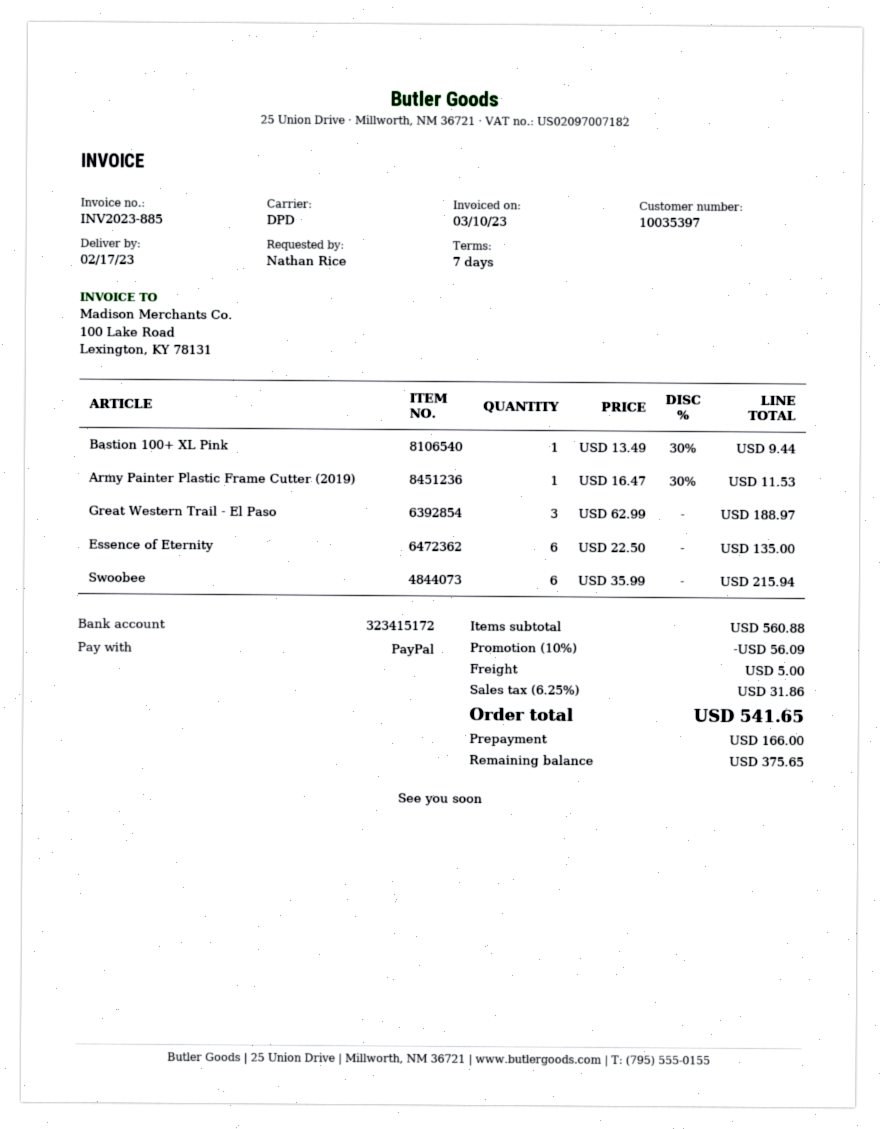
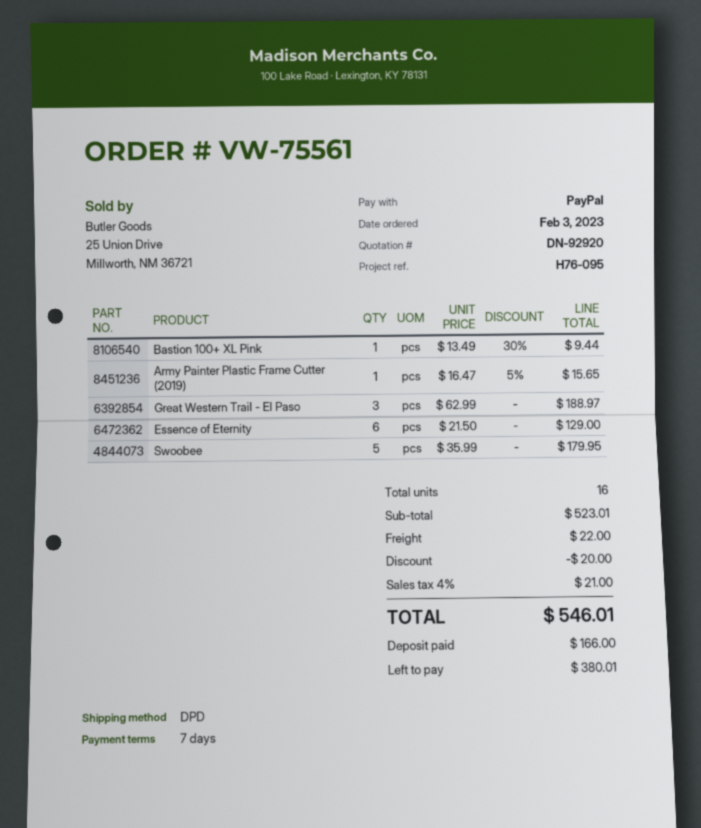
Army Painter Plastic Frame Cutter (2019): 1 x 16.47 - 30% = 11.53 -> 1 x 16.47 - 5% = 15.65
Essence of Eternity: 6 x 22.50 = 135.00 -> 6 x 21.50 = 129.00
Swoobee: 6 x 35.99 = 215.94 -> 5 x 35.99 = 179.95
subtotal: 560.88 -> 523.01
discount: 56.09 -> 20.00
shipping: 5.00 -> 22.00
tax: 6.25% = 31.86 -> 4% = 21.00
total: 541.65 -> 546.01
balance: 375.65 -> 380.01

